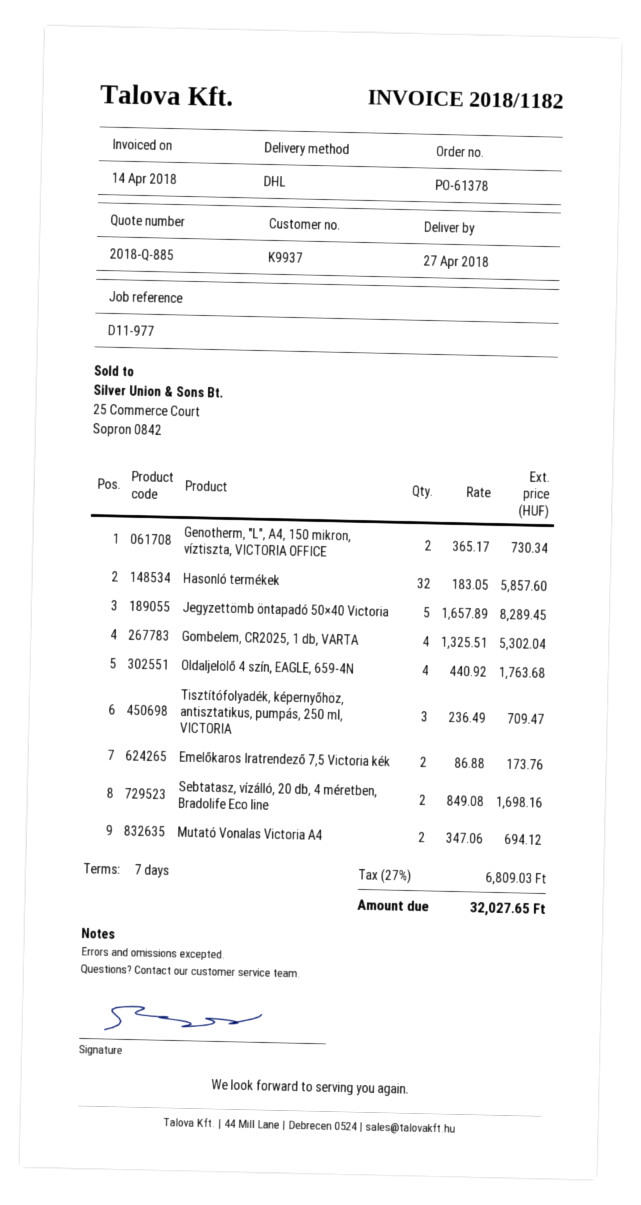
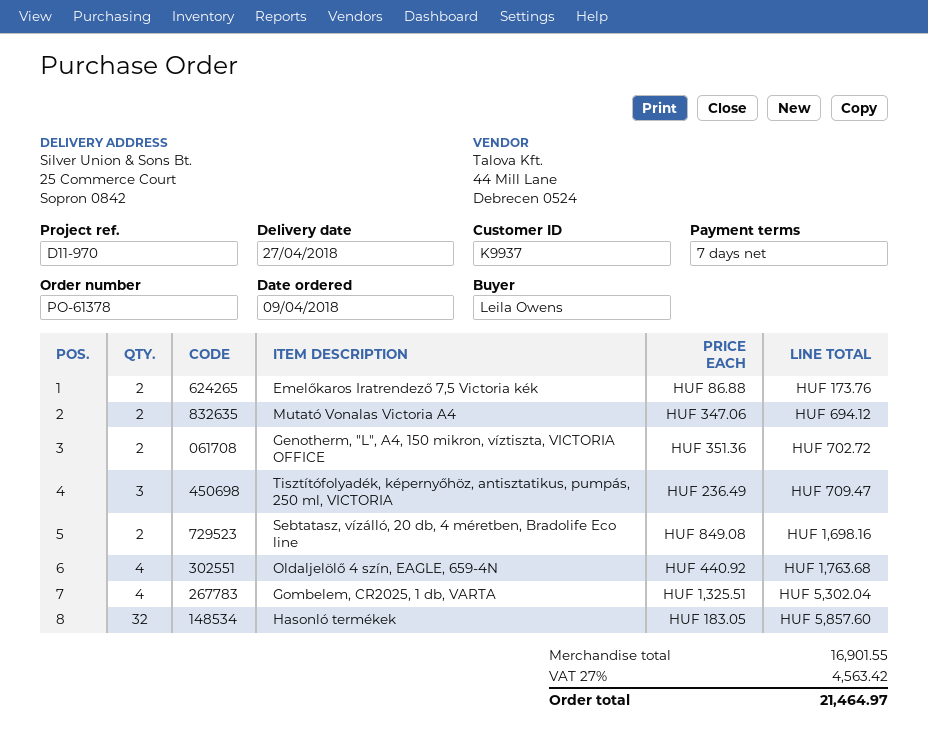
reference: D11-977 -> D11-970
Genotherm, "L", A4, 150 mikron, víztiszta, VICTORIA OFFICE: 2 x 365.17 = 730.34 -> 2 x 351.36 = 702.72
Jegyzettömb öntapadó 50×40 Victoria: 5 x 1657.89 = 8289.45 -> none
tax: 27% = 6809.03 -> 27% = 4563.42
total: 32027.65 -> 21464.97

